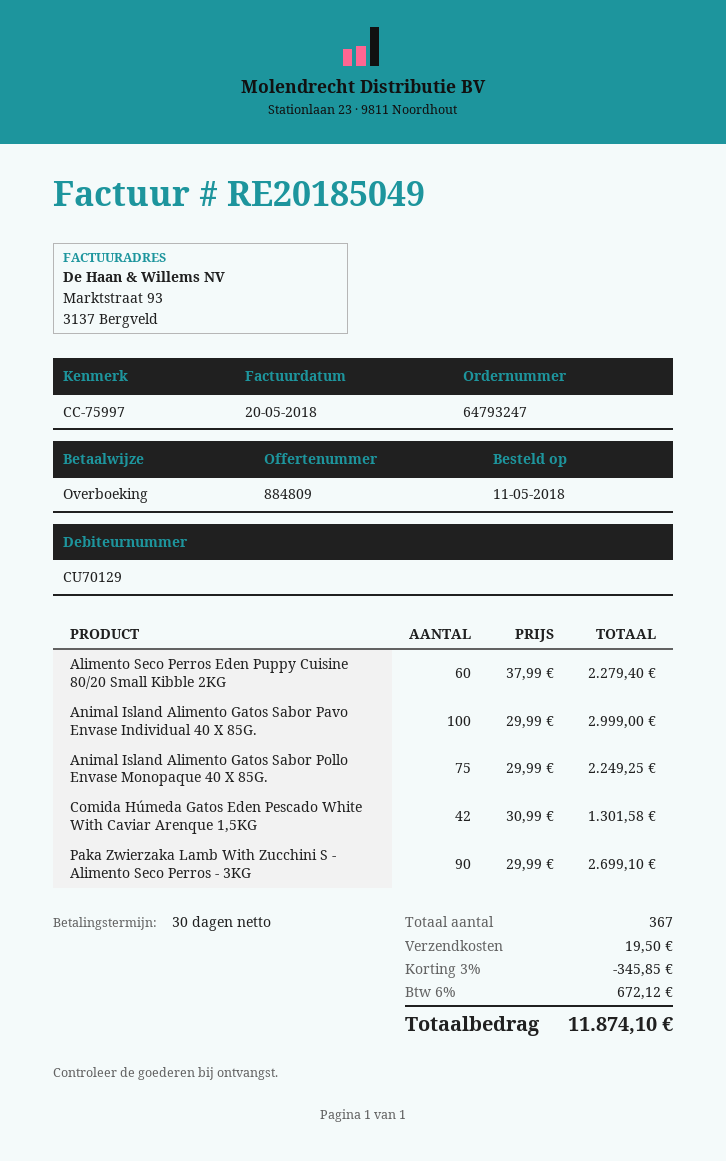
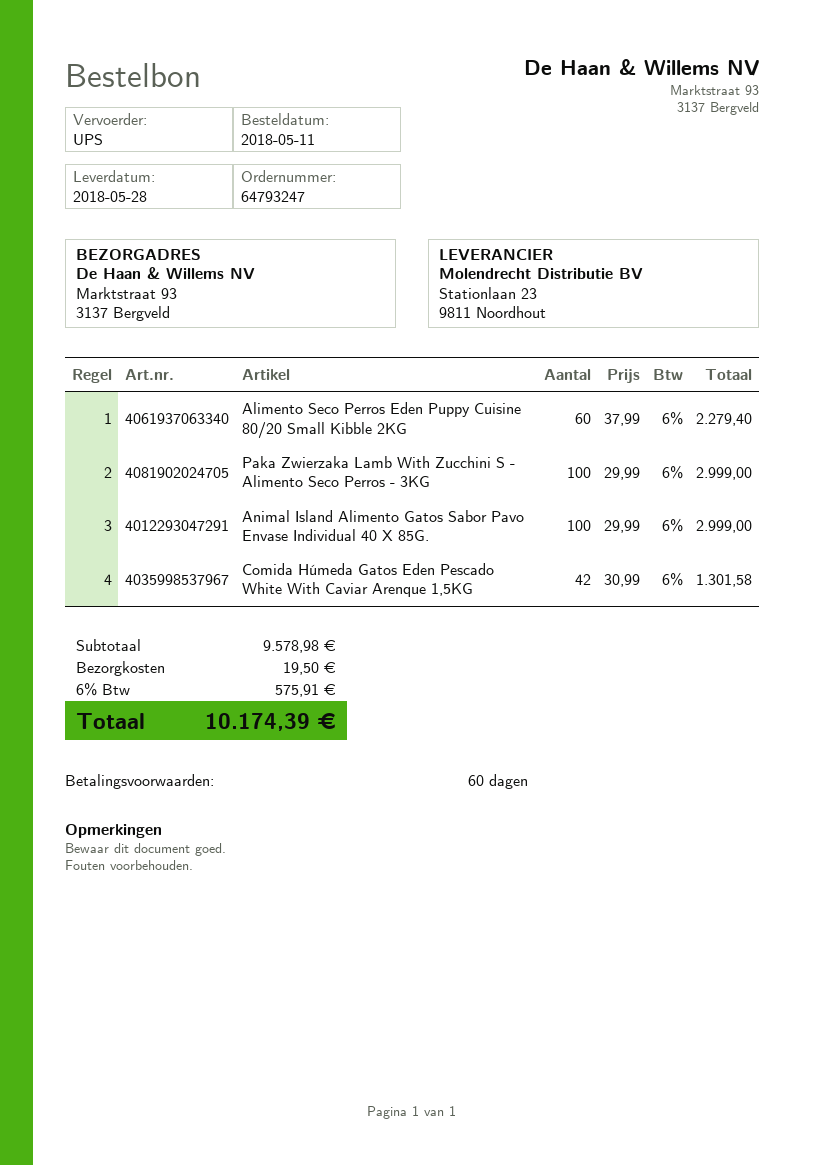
payment terms: 30 days -> 60 days
Animal Island Alimento Gatos Sabor Pollo Envase Monopaque 40 X 85G.: 75 x 29.99 = 2249.25 -> none
Paka Zwierzaka Lamb With Zucchini S - Alimento Seco Perros - 3KG: 90 x 29.99 = 2699.10 -> 100 x 29.99 = 2999.00
discount: 3% = 345.85 -> none
tax: 6% = 672.12 -> 6% = 575.91
total: 11874.10 -> 10174.39

